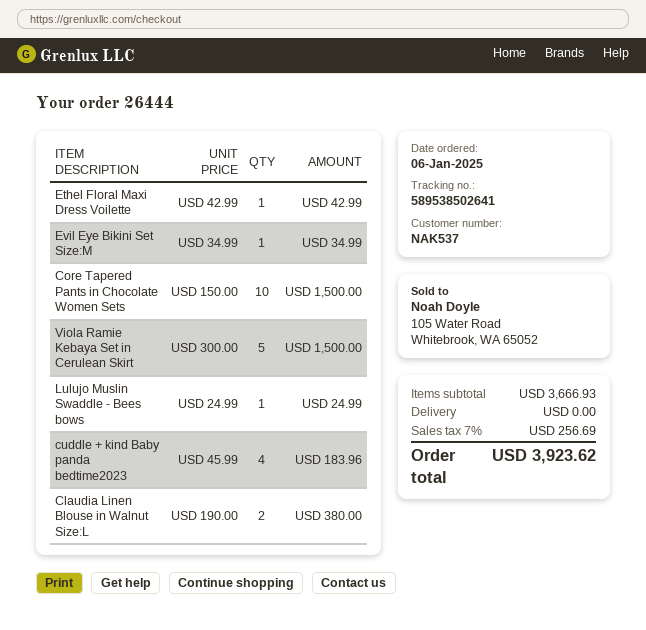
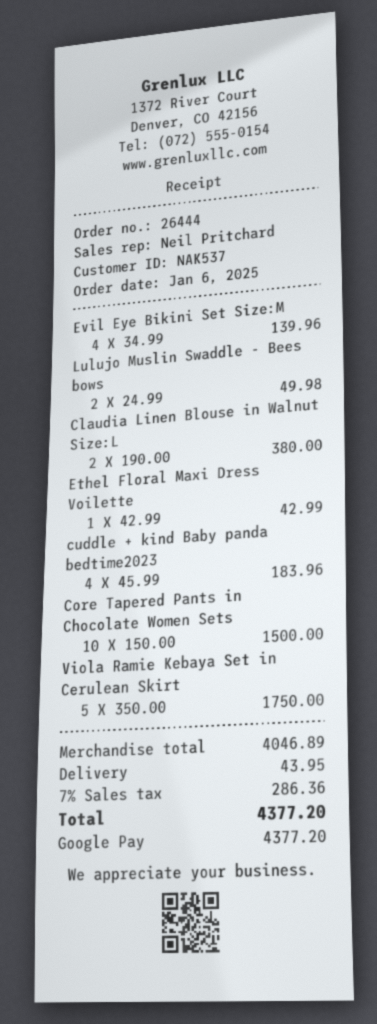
Evil Eye Bikini Set Size:M: 1 x 34.99 = 34.99 -> 4 x 34.99 = 139.96
Viola Ramie Kebaya Set in Cerulean Skirt: 5 x 300.00 = 1500.00 -> 5 x 350.00 = 1750.00
Lulujo Muslin Swaddle - Bees bows: 1 x 24.99 = 24.99 -> 2 x 24.99 = 49.98
subtotal: 3666.93 -> 4046.89
shipping: 0.00 -> 43.95
tax: 7% = 256.69 -> 7% = 286.36
total: 3923.62 -> 4377.20

